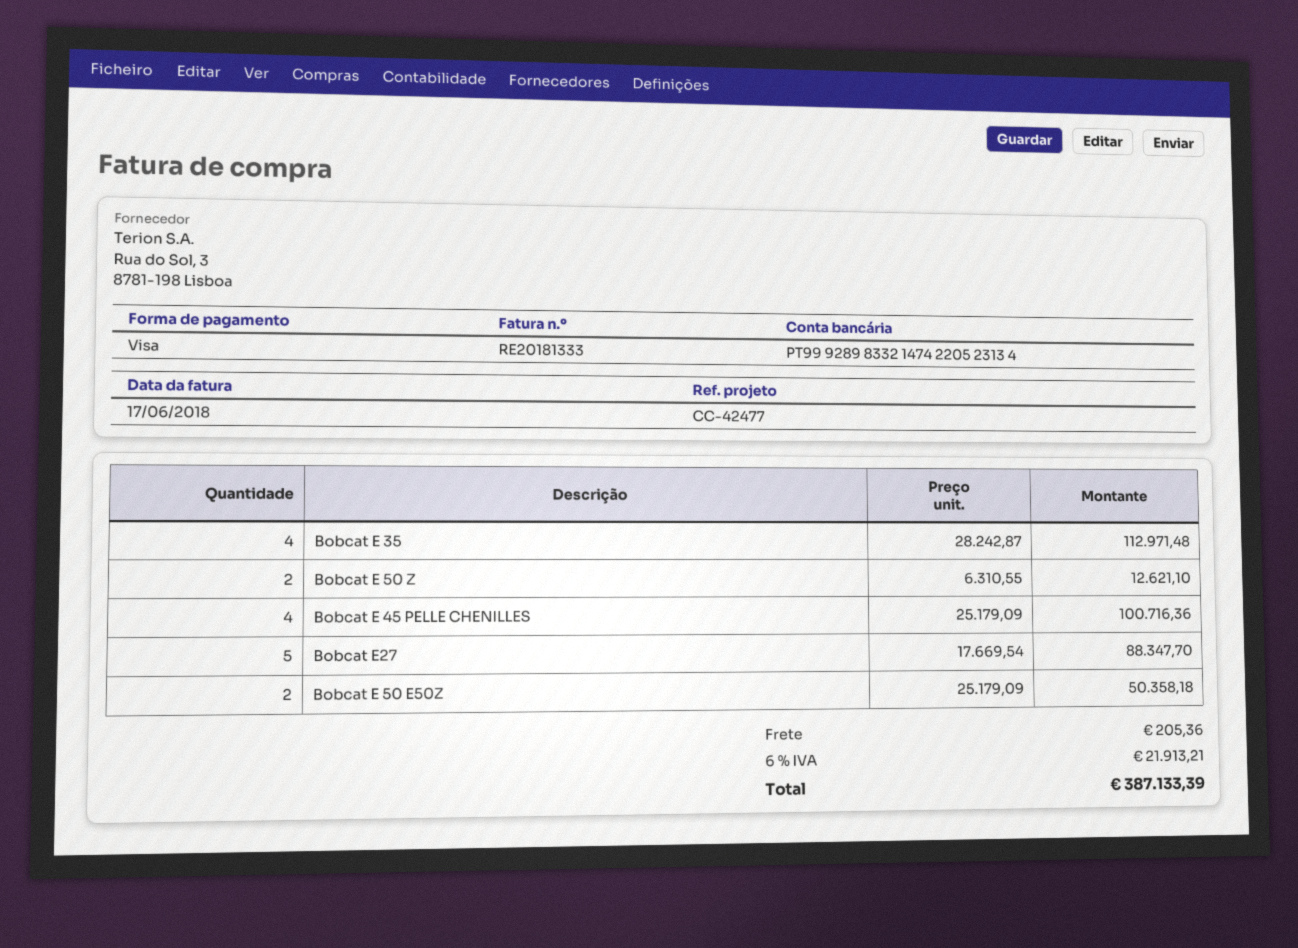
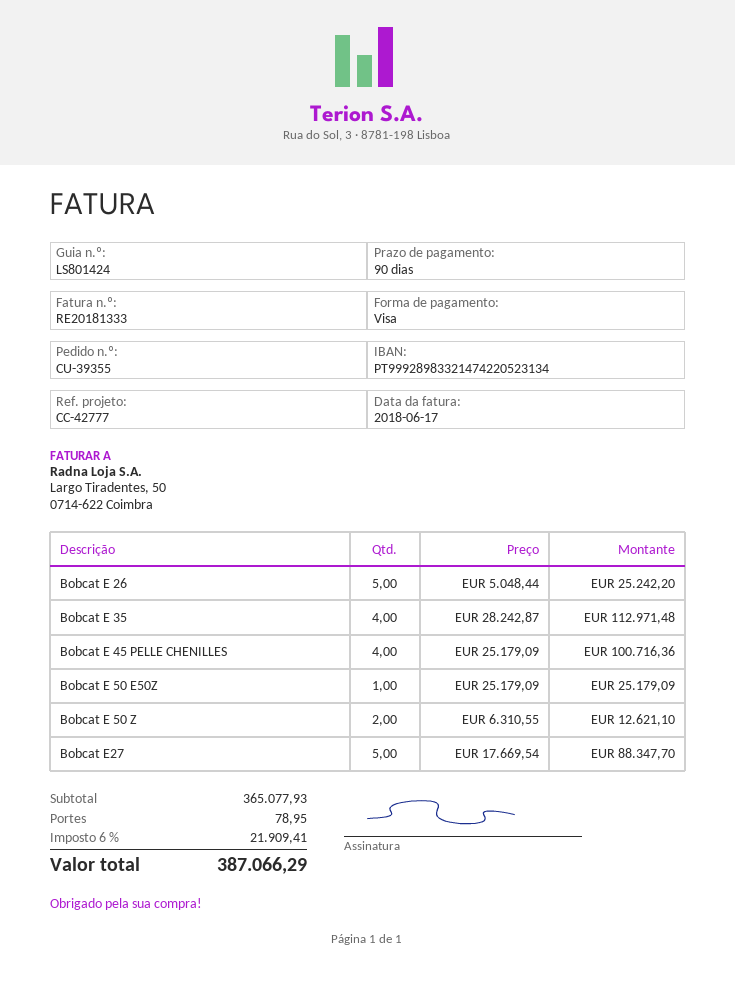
reference: CC-42477 -> CC-42777
Bobcat E 50 E50Z: 2 x 25179.09 = 50358.18 -> 1 x 25179.09 = 25179.09
Bobcat E 26: none -> 5 x 5048.44 = 25242.20
shipping: 205.36 -> 78.95
tax: 6% = 21913.21 -> 6% = 21909.41
total: 387133.39 -> 387066.29

